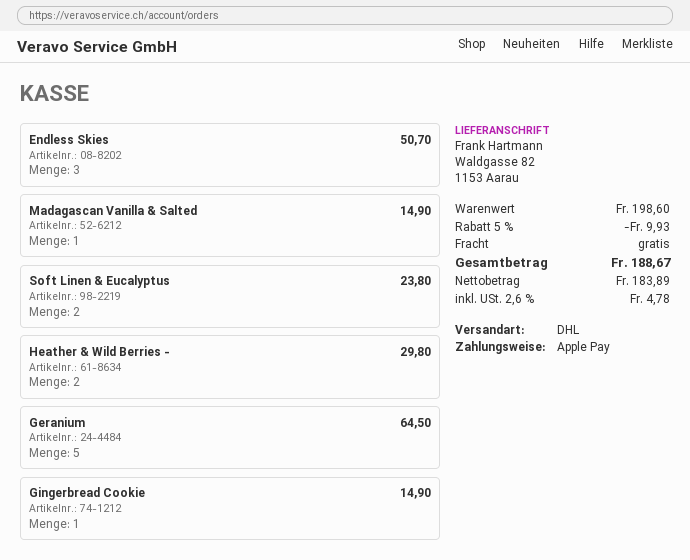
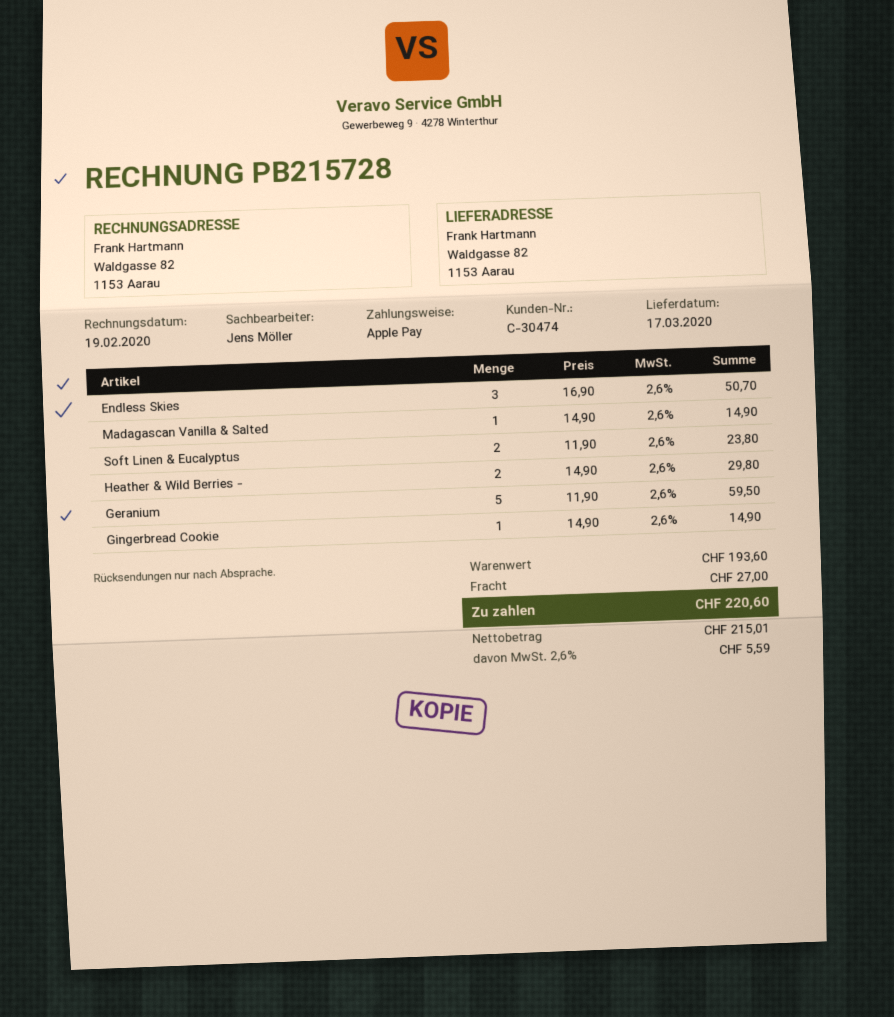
Geranium: 5 for 64.50 -> 5 for 59.50
subtotal: 198.60 -> 193.60
discount: 5% = 9.93 -> none
shipping: 0.00 -> 27.00
net: 183.89 -> 215.01
tax: 2.6% = 4.78 -> 2.6% = 5.59
total: 188.67 -> 220.60

